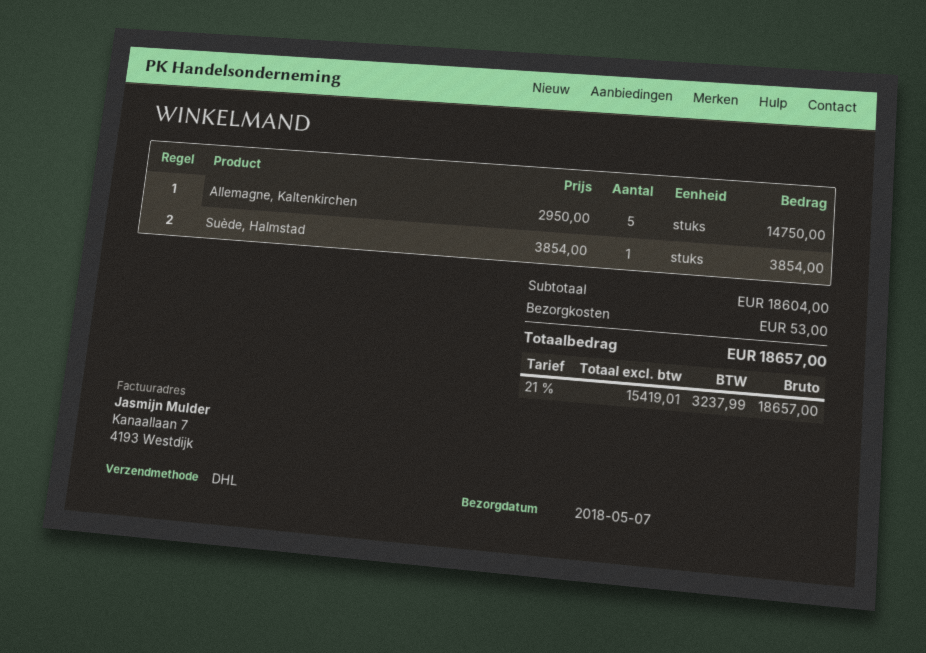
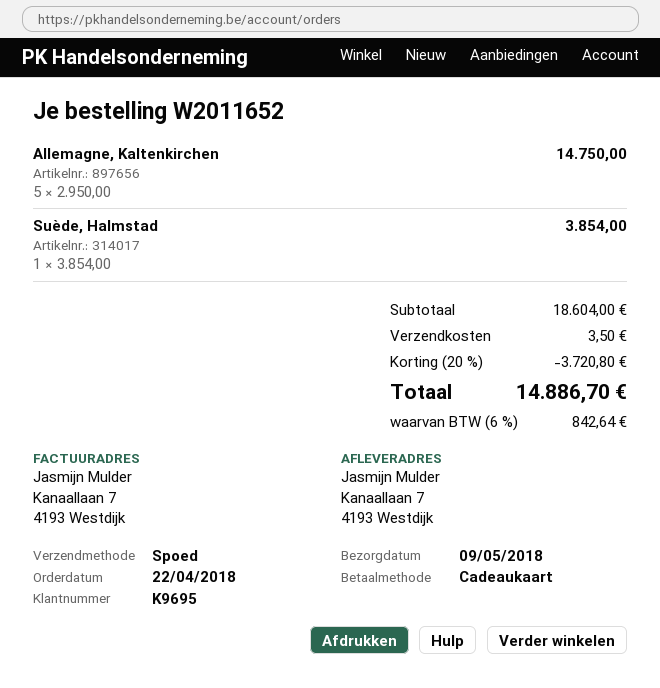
delivery date: 2018-05-07 -> 2018-05-09
shipping method: DHL -> express
discount: none -> 20% = 3720.80
shipping: 53.00 -> 3.50
tax: 21% = 3237.99 -> 6% = 842.64
total: 18657.00 -> 14886.70

